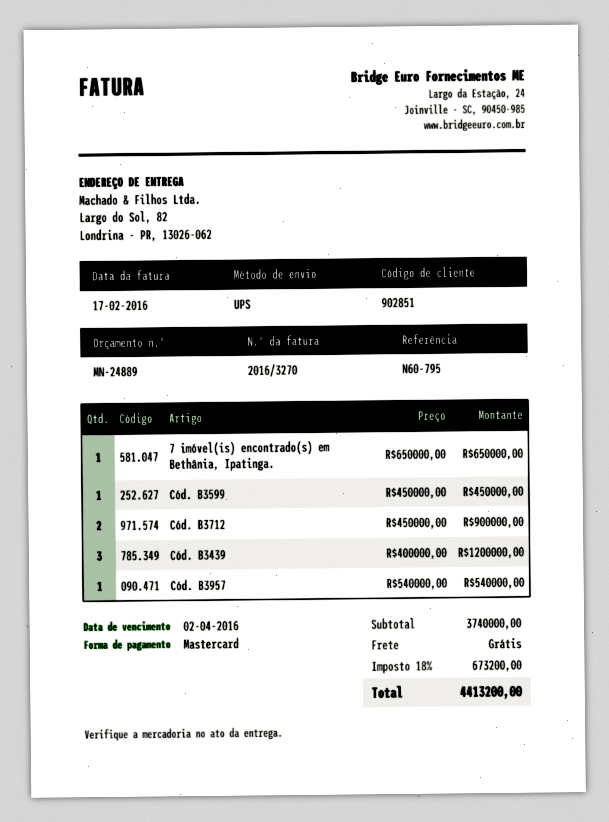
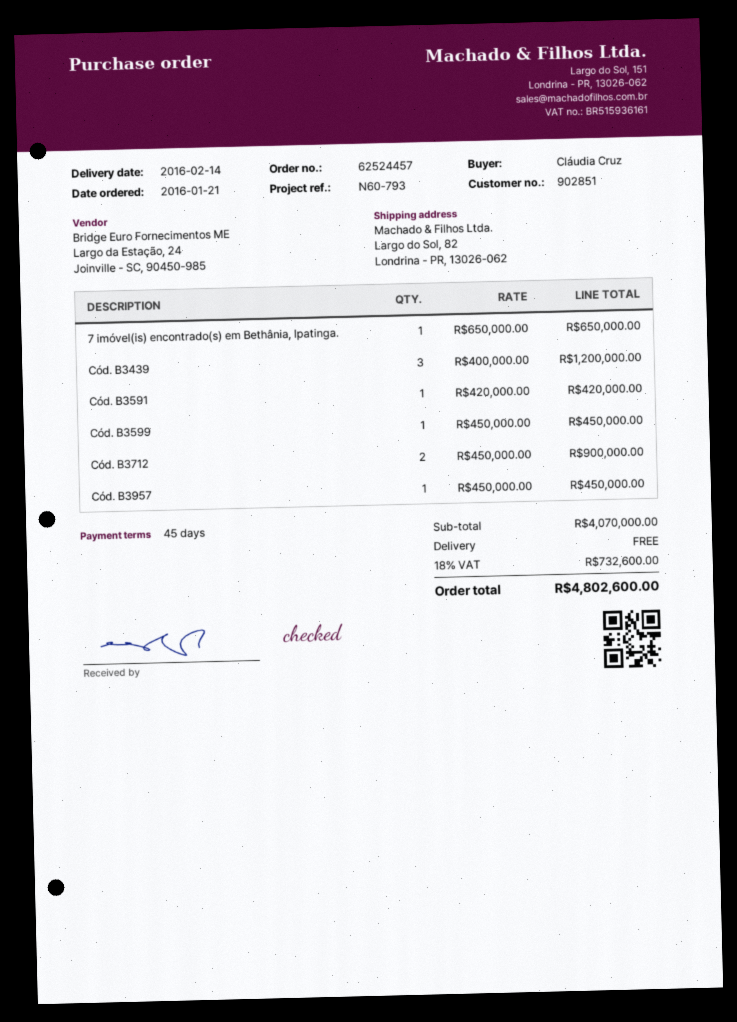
reference: N60-795 -> N60-793
Cód. B3957: 1 x 540000.00 = 540000.00 -> 1 x 450000.00 = 450000.00
Cód. B3591: none -> 1 x 420000.00 = 420000.00
subtotal: 3740000.00 -> 4070000.00
tax: 18% = 673200.00 -> 18% = 732600.00
total: 4413200.00 -> 4802600.00

